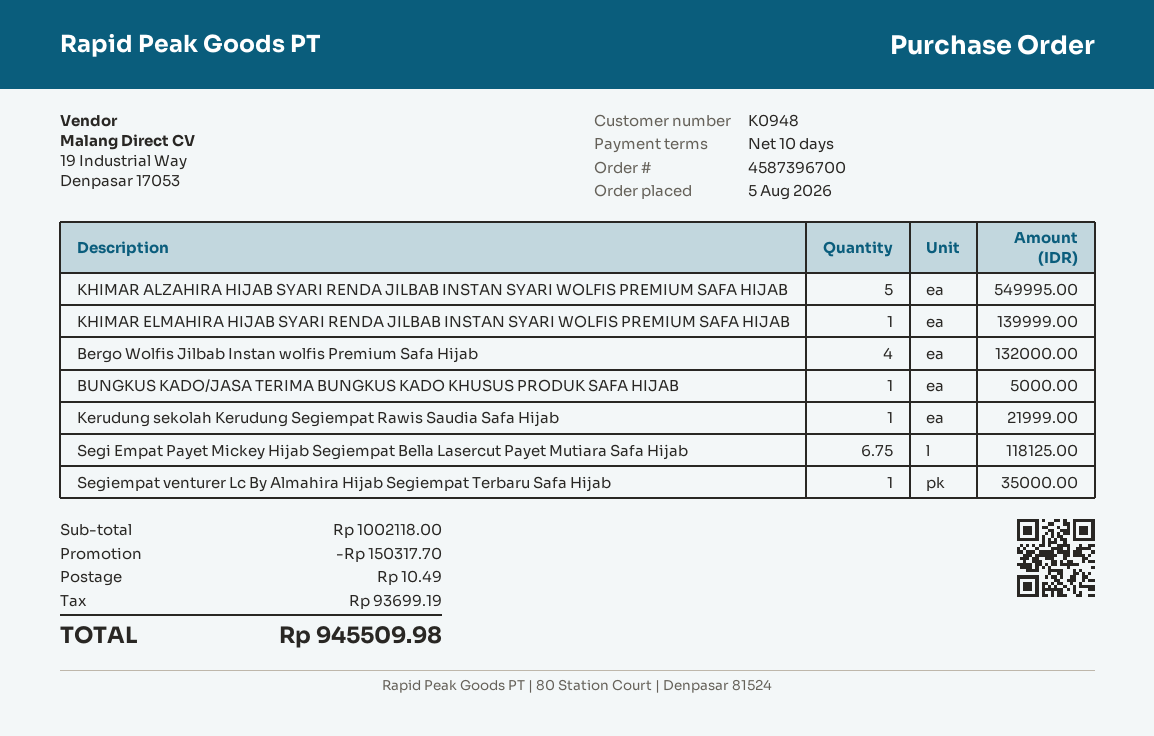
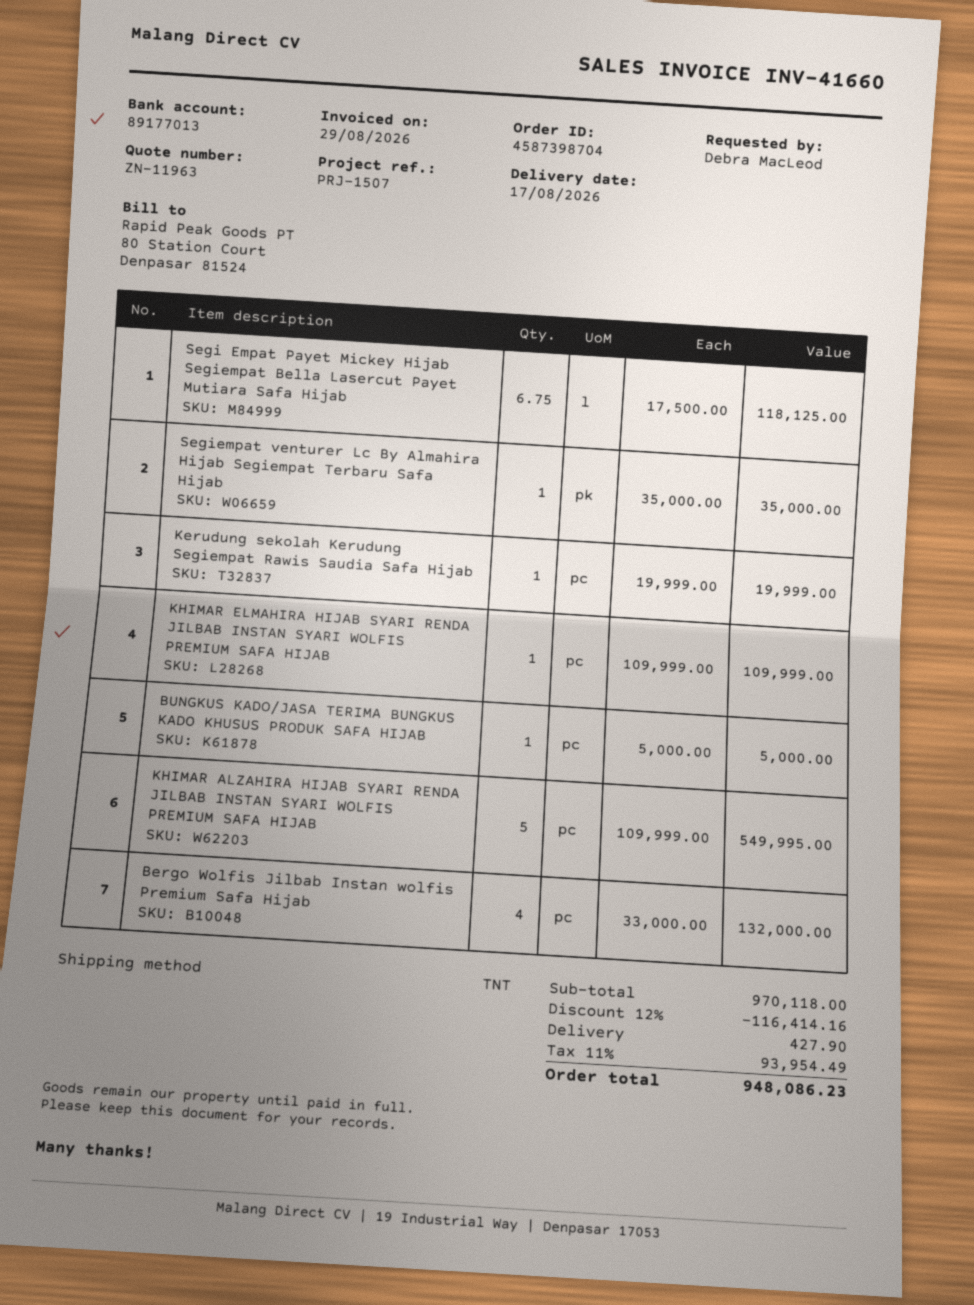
order number: 4587396700 -> 4587398704
KHIMAR ELMAHIRA HIJAB SYARI RENDA JILBAB INSTAN SYARI WOLFIS PREMIUM SAFA HIJAB: 1 for 139999.00 -> 1 for 109999.00
Kerudung sekolah Kerudung Segiempat Rawis Saudia Safa Hijab: 1 for 21999.00 -> 1 for 19999.00
subtotal: 1002118.00 -> 970118.00
discount: 150317.70 -> 116414.16
shipping: 10.49 -> 427.90
tax: 93699.19 -> 93954.49
total: 945509.98 -> 948086.23

